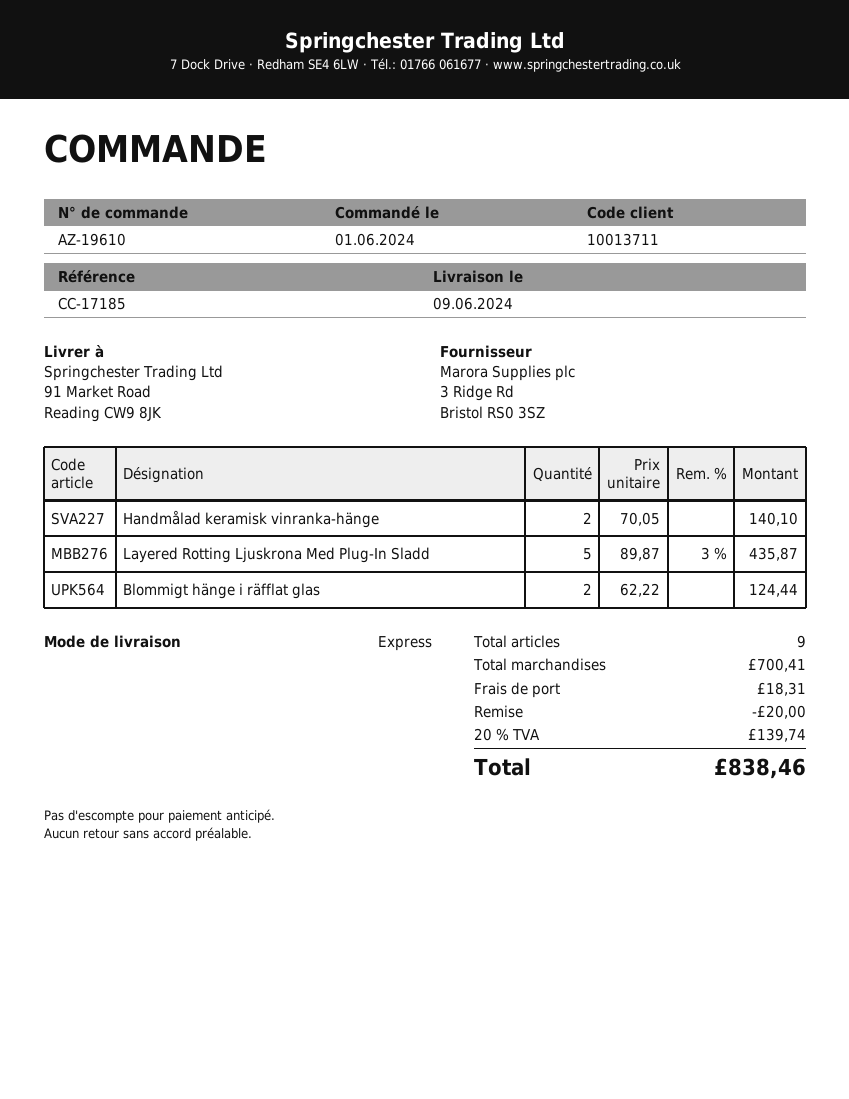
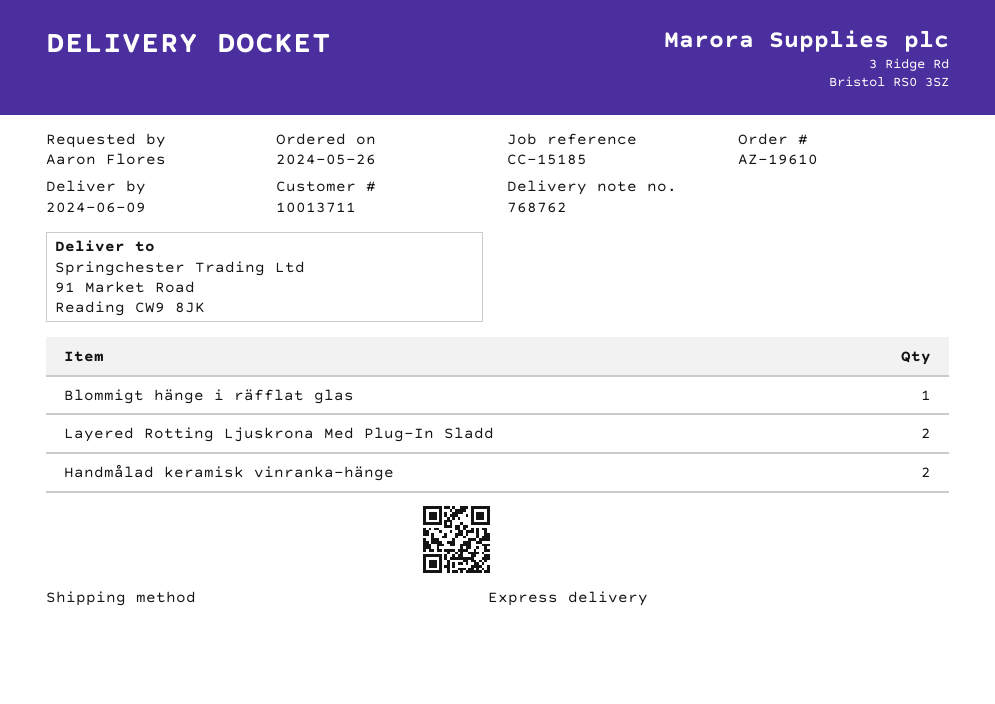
order date: 2024-06-01 -> 2024-05-26
reference: CC-17185 -> CC-15185
Layered Rotting Ljuskrona Med Plug-In Sladd: 5 -> 2
Blommigt hänge i räfflat glas: 2 -> 1

